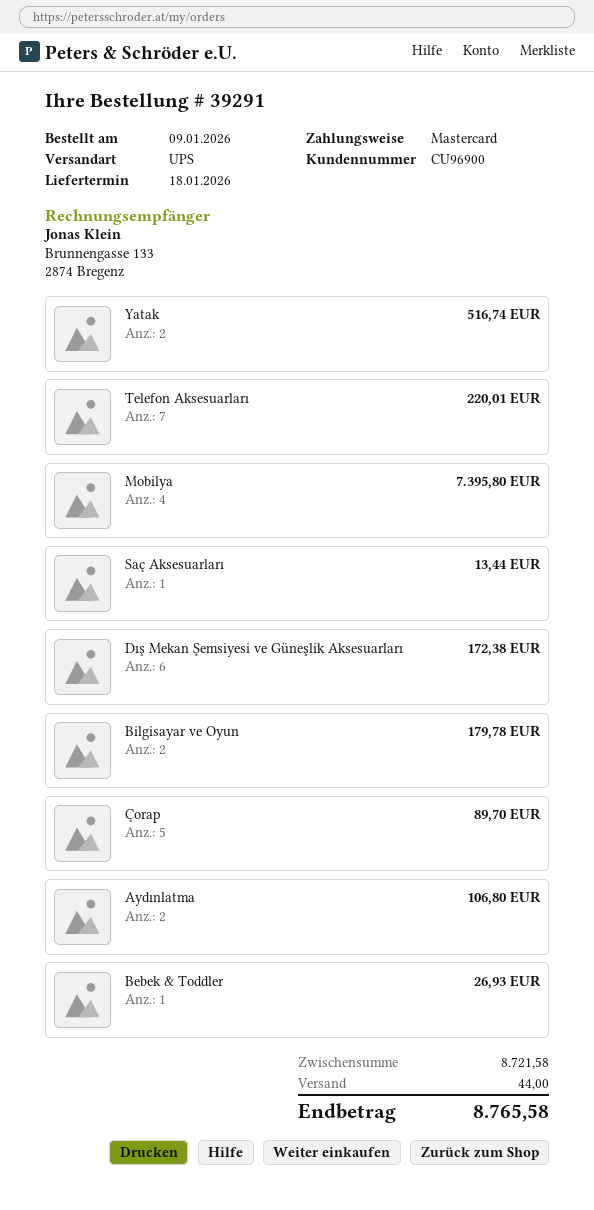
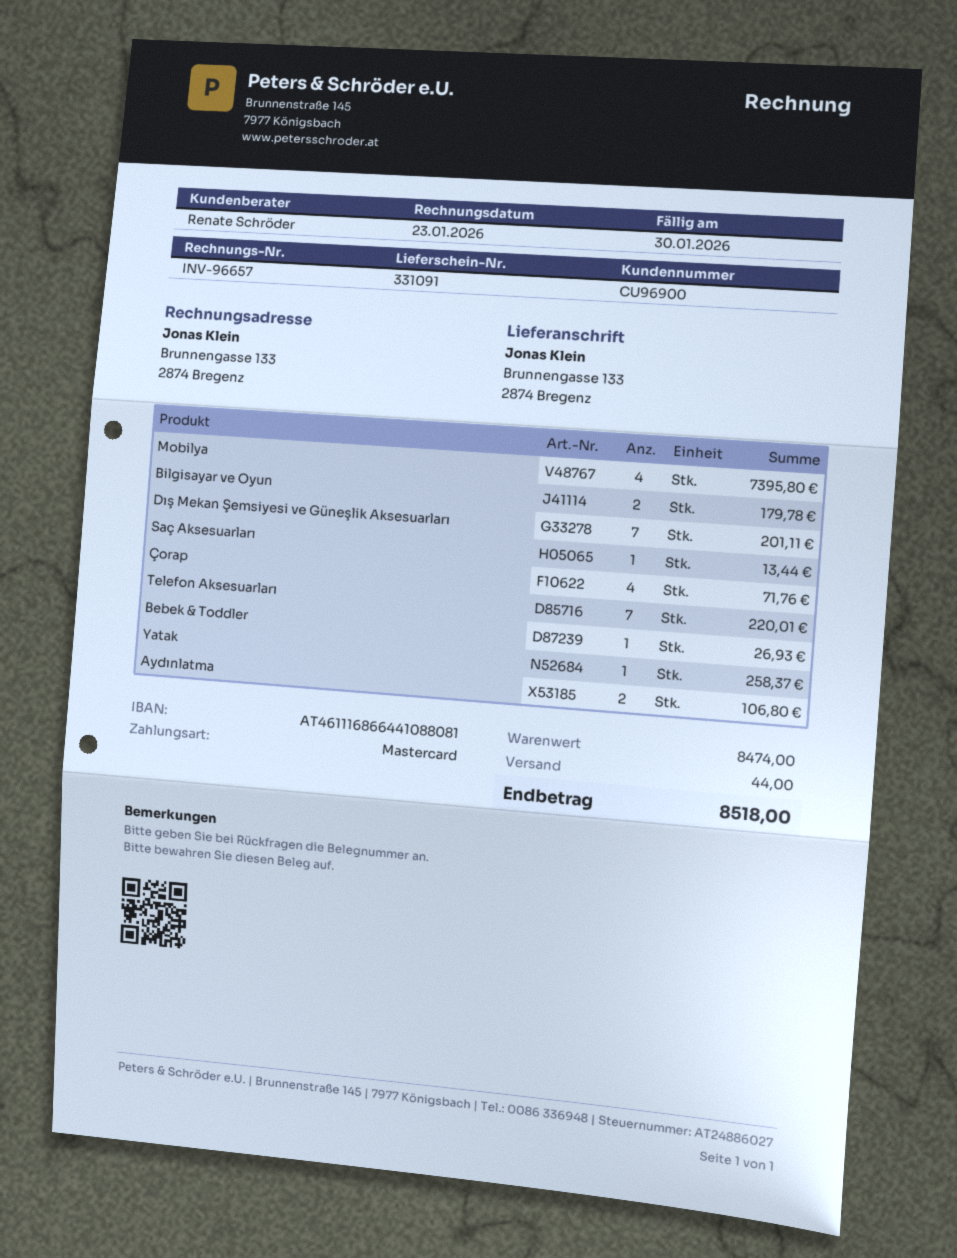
Yatak: 2 for 516.74 -> 1 for 258.37
Dış Mekan Şemsiyesi ve Güneşlik Aksesuarları: 6 for 172.38 -> 7 for 201.11
Çorap: 5 for 89.70 -> 4 for 71.76
subtotal: 8721.58 -> 8474.00
total: 8765.58 -> 8518.00

